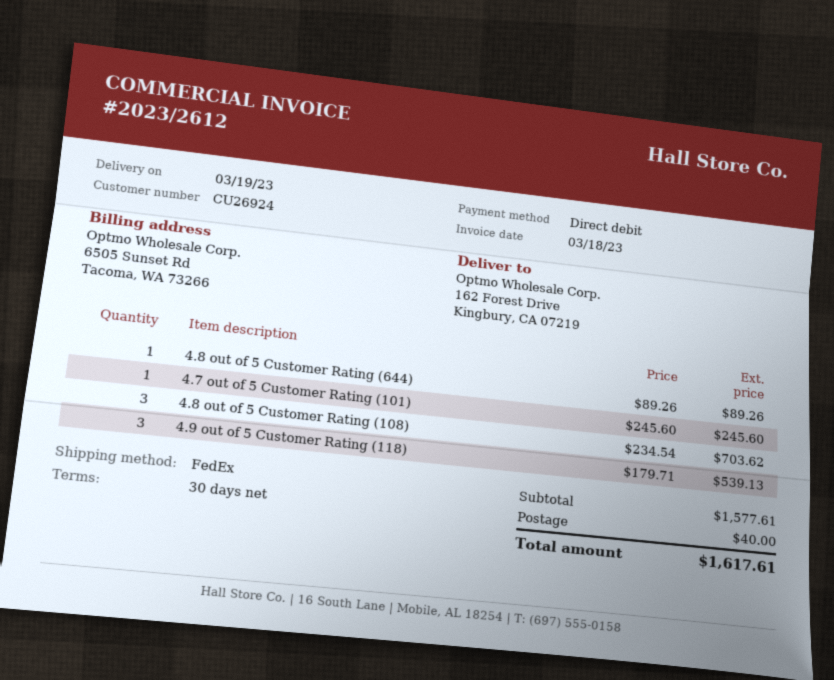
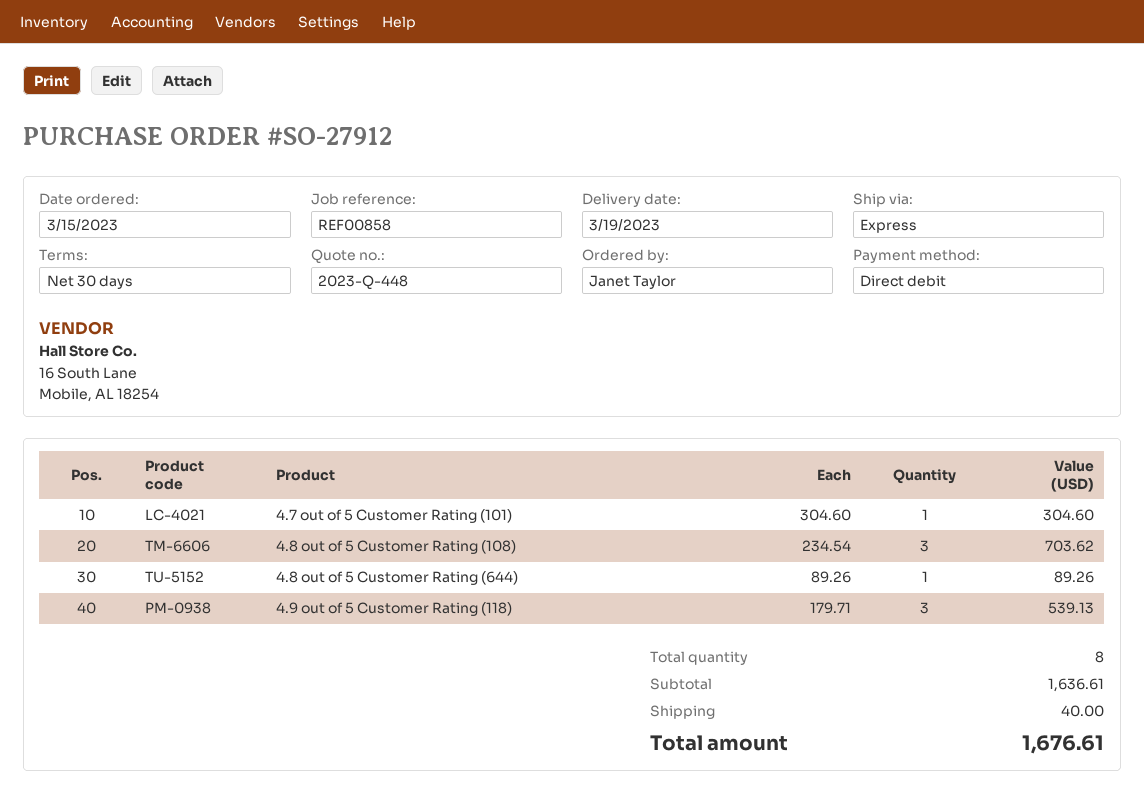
shipping method: FedEx -> express
4.7 out of 5 Customer Rating (101): 1 x 245.60 = 245.60 -> 1 x 304.60 = 304.60
subtotal: 1577.61 -> 1636.61
total: 1617.61 -> 1676.61

